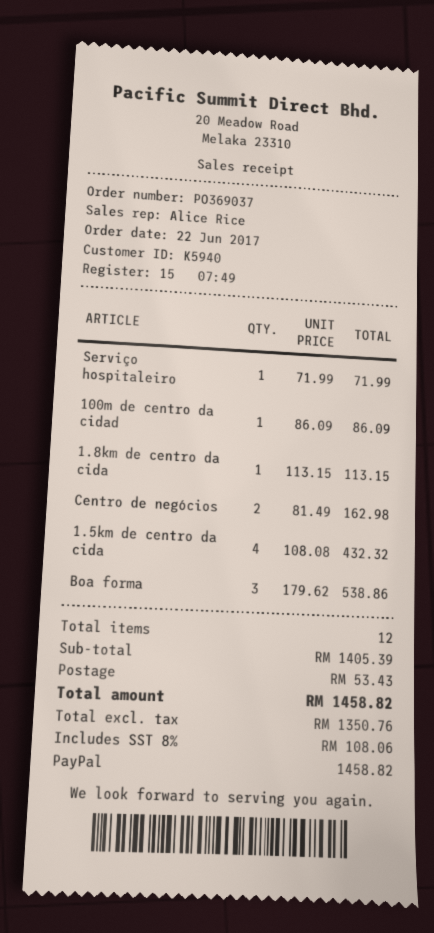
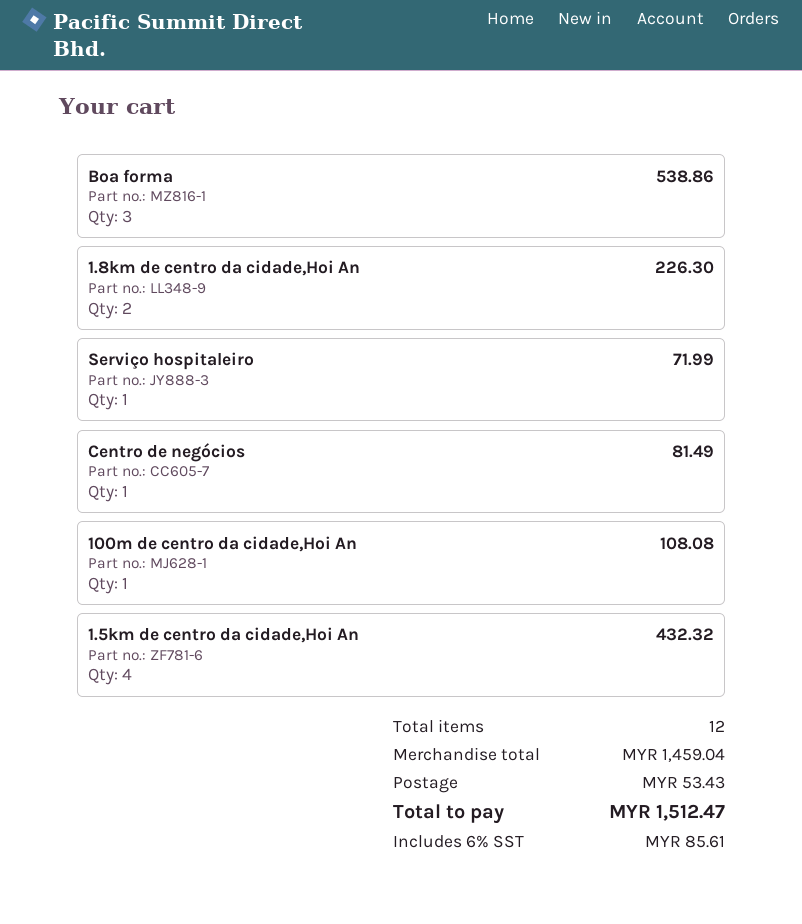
100m de centro da cidad: 1 for 86.09 -> 1 for 108.08
1.8km de centro da cida: 1 for 113.15 -> 2 for 226.30
Centro de negócios: 2 for 162.98 -> 1 for 81.49
subtotal: 1405.39 -> 1459.04
tax: 8% = 108.06 -> 6% = 85.61
total: 1458.82 -> 1512.47

